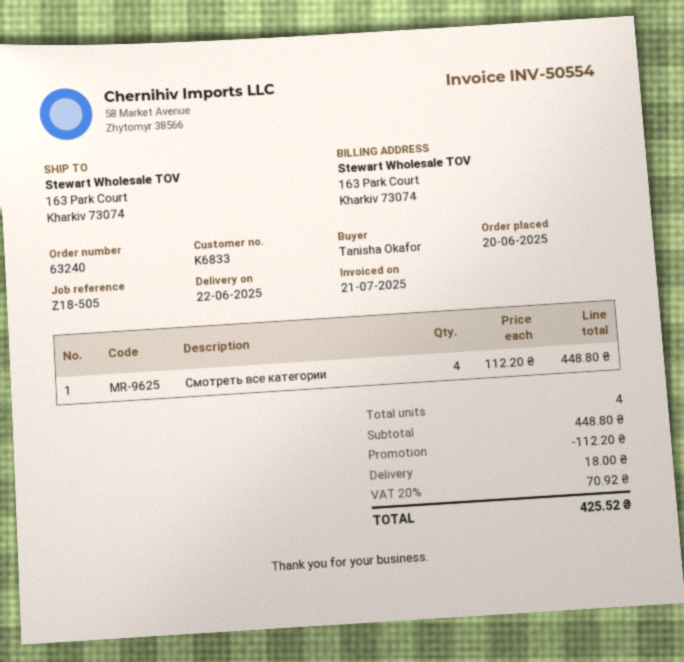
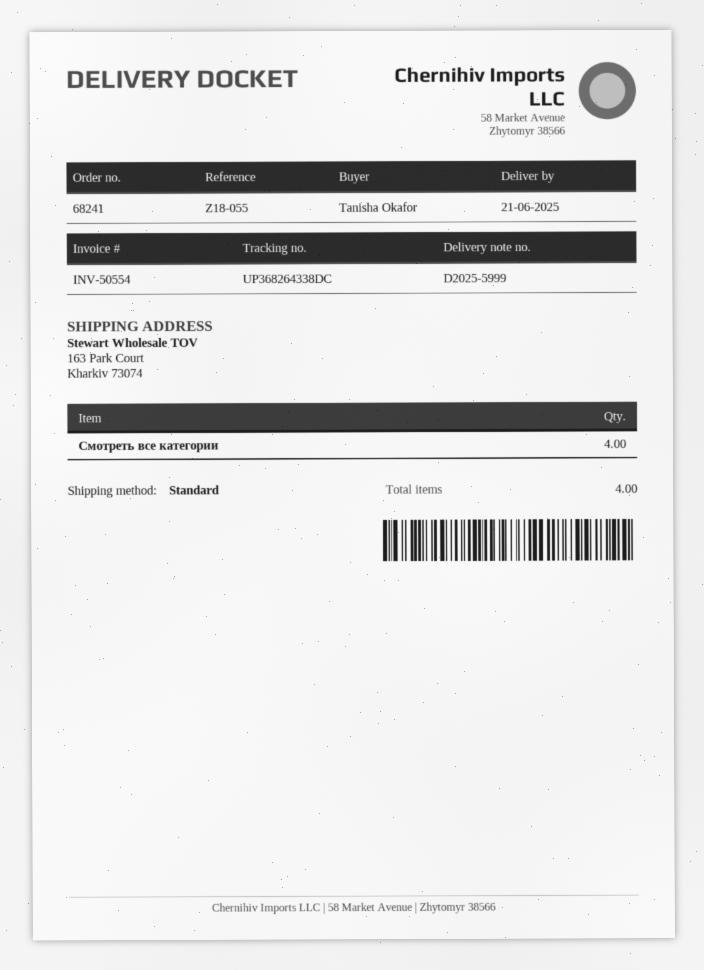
order number: 63240 -> 68241
delivery date: 2025-06-22 -> 2025-06-21
reference: Z18-505 -> Z18-055

